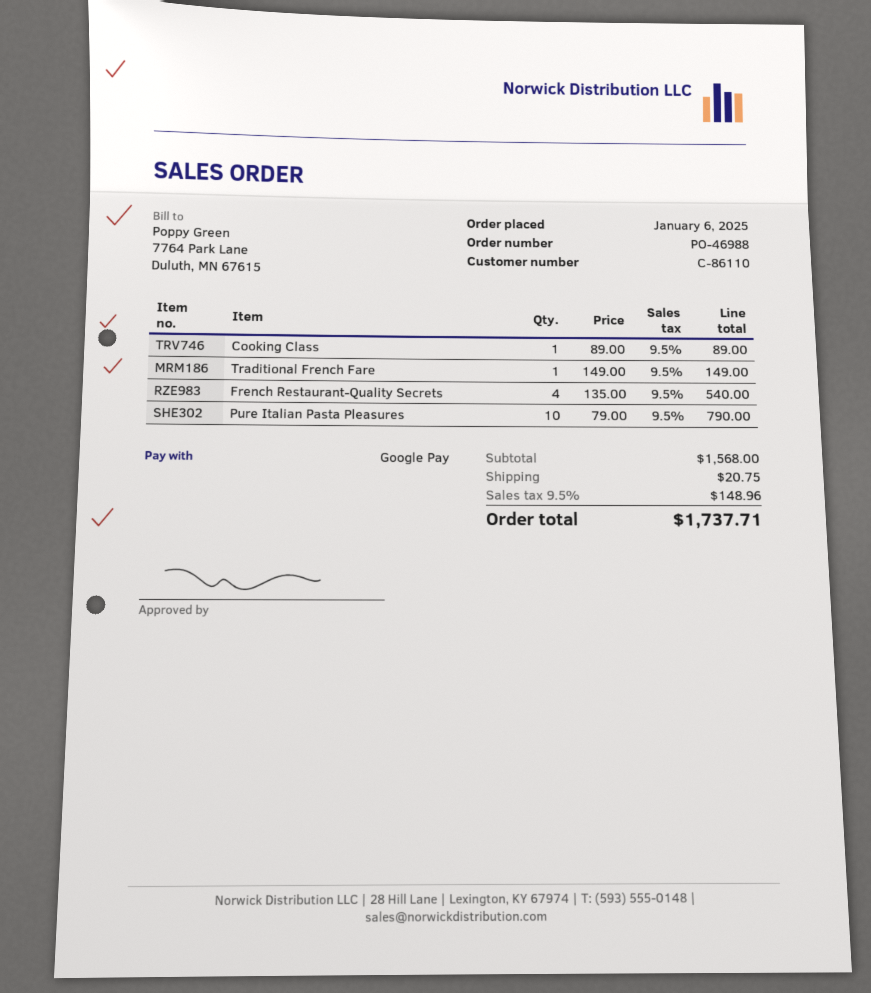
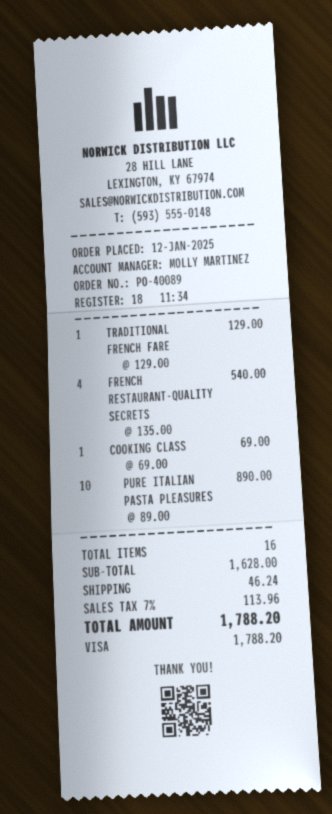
order number: PO-46988 -> PO-40089
order date: 2025-01-06 -> 2025-01-12
payment method: Google Pay -> Visa
Cooking Class: 1 x 89.00 = 89.00 -> 1 x 69.00 = 69.00
Traditional French Fare: 1 x 149.00 = 149.00 -> 1 x 129.00 = 129.00
Pure Italian Pasta Pleasures: 10 x 79.00 = 790.00 -> 10 x 89.00 = 890.00
subtotal: 1568.00 -> 1628.00
shipping: 20.75 -> 46.24
tax: 9.5% = 148.96 -> 7% = 113.96
total: 1737.71 -> 1788.20

